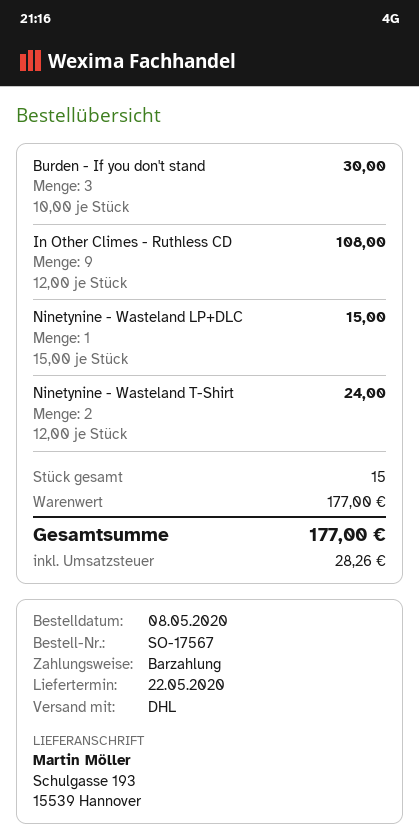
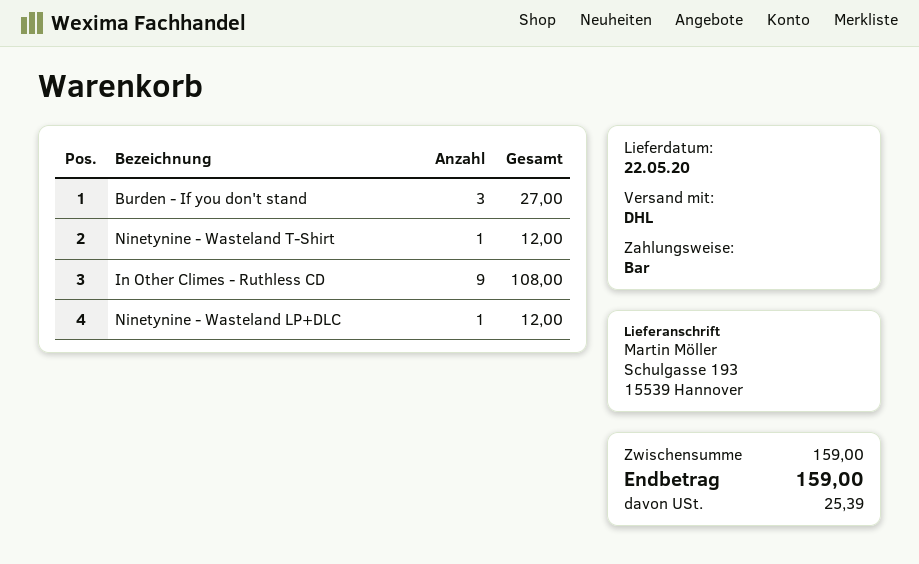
Burden - If you don't stand: 3 for 30.00 -> 3 for 27.00
Ninetynine - Wasteland LP+DLC: 1 for 15.00 -> 1 for 12.00
Ninetynine - Wasteland T-Shirt: 2 for 24.00 -> 1 for 12.00
subtotal: 177.00 -> 159.00
tax: 28.26 -> 25.39
total: 177.00 -> 159.00

